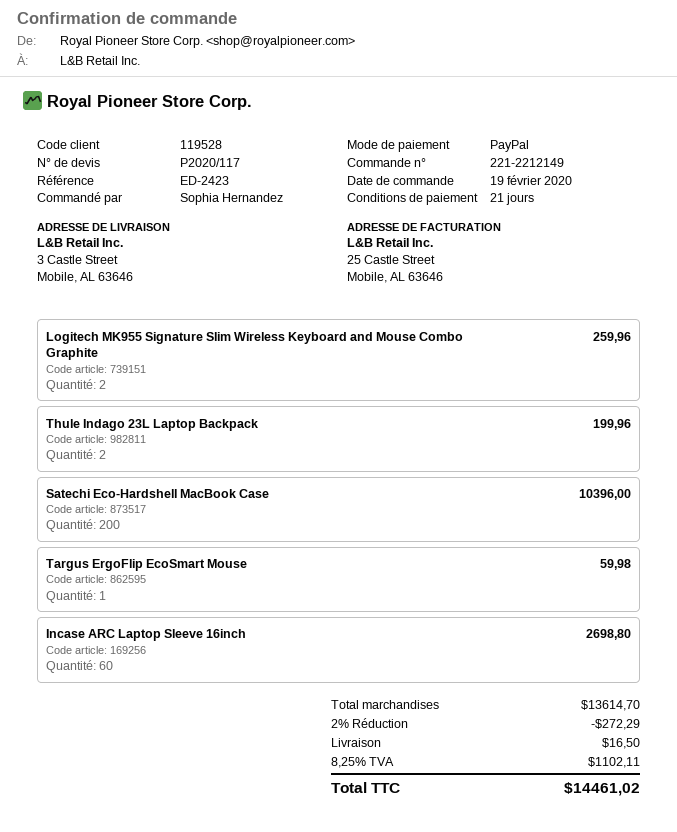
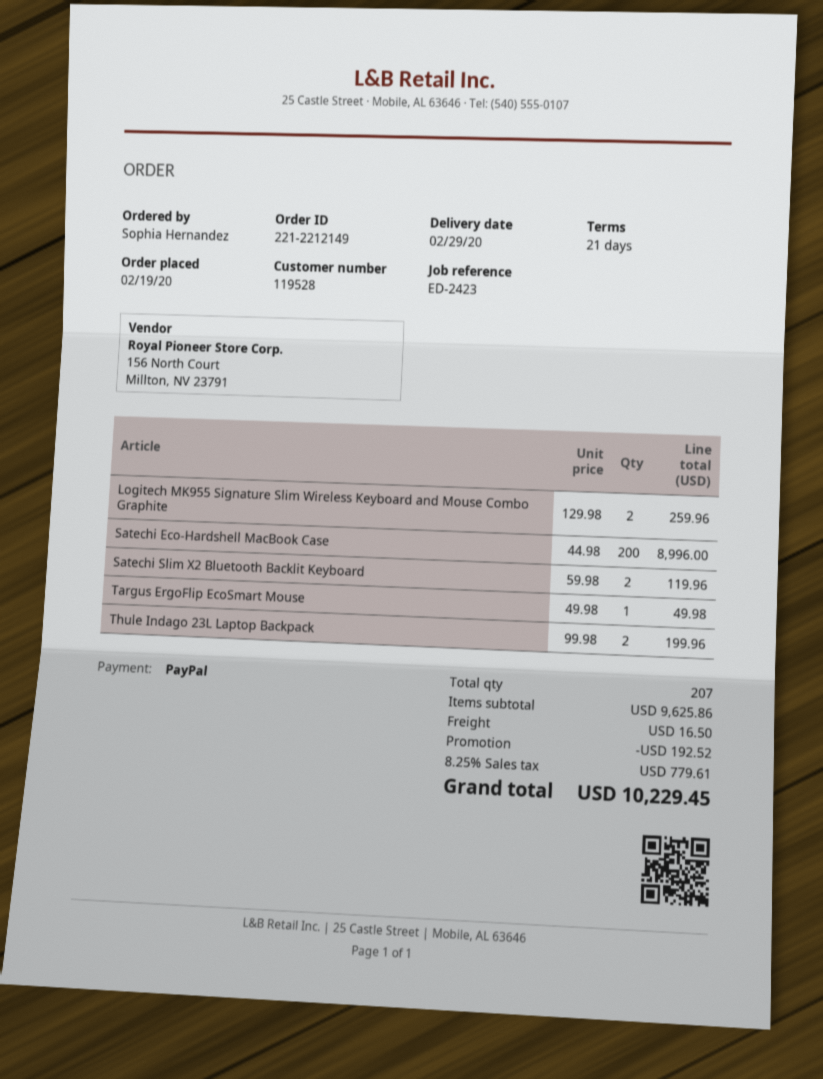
Satechi Eco-Hardshell MacBook Case: 200 for 10396.00 -> 200 for 8996.00
Targus ErgoFlip EcoSmart Mouse: 1 for 59.98 -> 1 for 49.98
Incase ARC Laptop Sleeve 16inch: 60 for 2698.80 -> none
Satechi Slim X2 Bluetooth Backlit Keyboard: none -> 2 for 119.96
subtotal: 13614.70 -> 9625.86
discount: 272.29 -> 192.52
tax: 8.25% = 1102.11 -> 8.25% = 779.61
total: 14461.02 -> 10229.45

